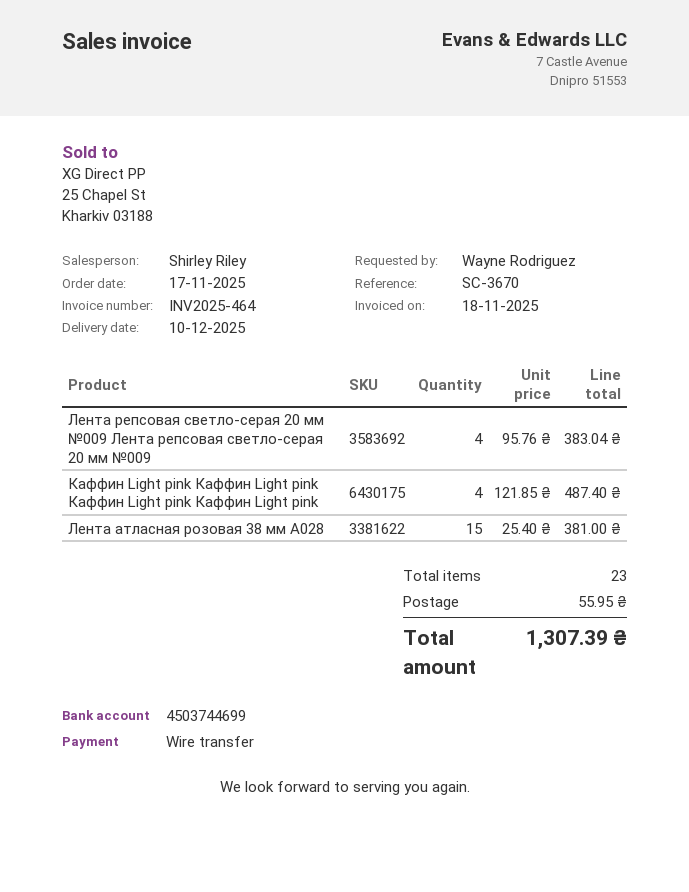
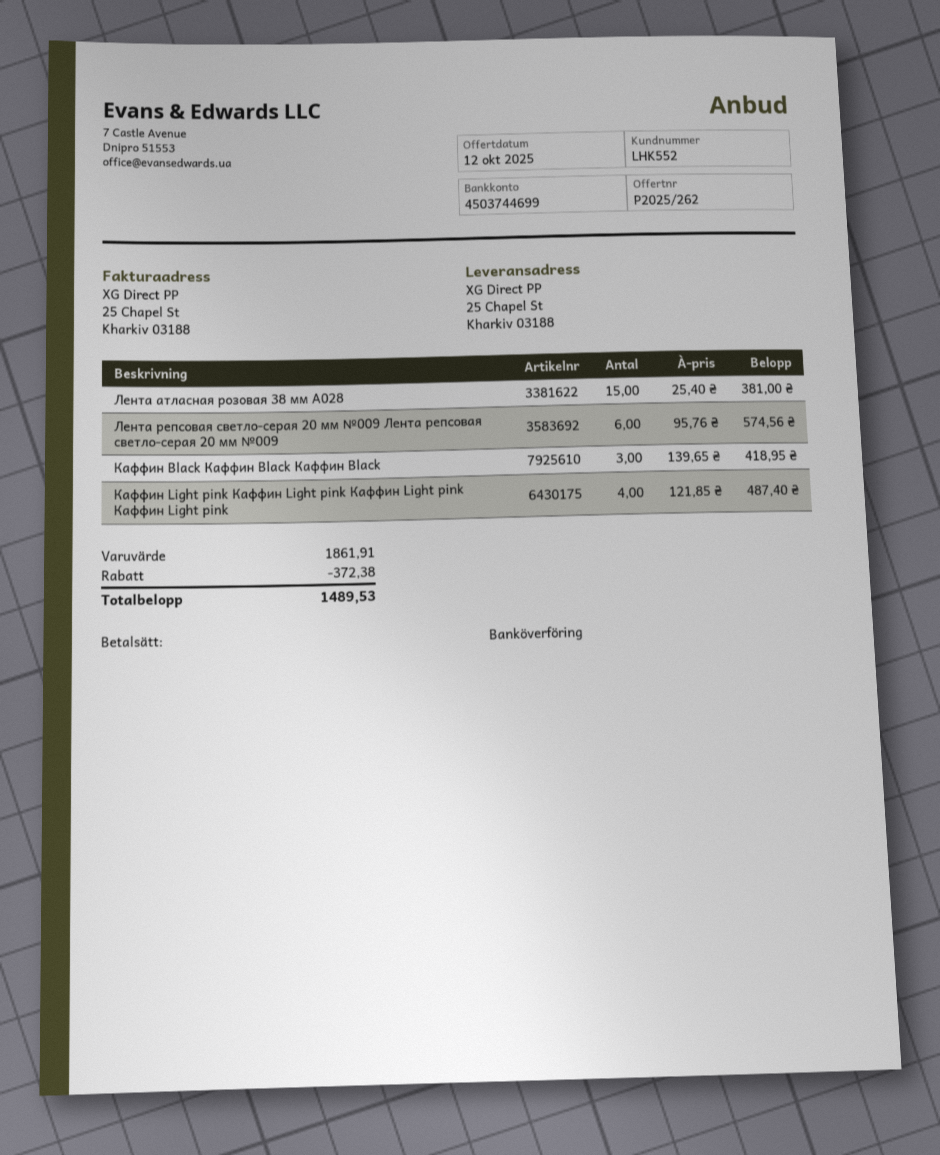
Лента репсовая светло-серая 20 мм №009 Лента репсовая светло-серая 20 мм №009: 4 x 95.76 = 383.04 -> 6 x 95.76 = 574.56
Каффин Black Каффин Black Каффин Black: none -> 3 x 139.65 = 418.95
discount: none -> 372.38
shipping: 55.95 -> none
total: 1307.39 -> 1489.53

